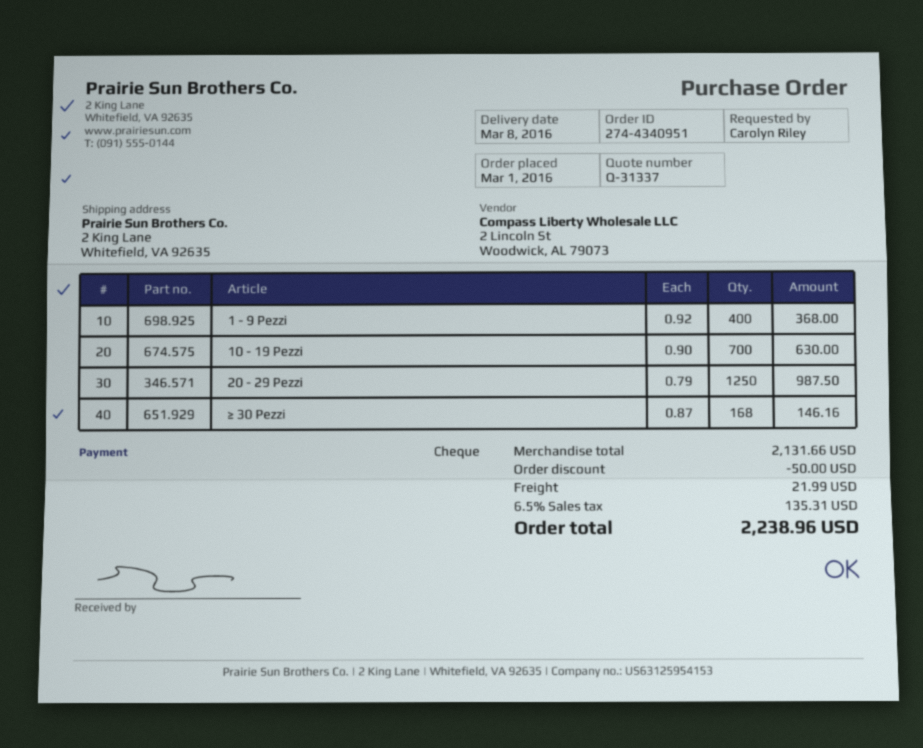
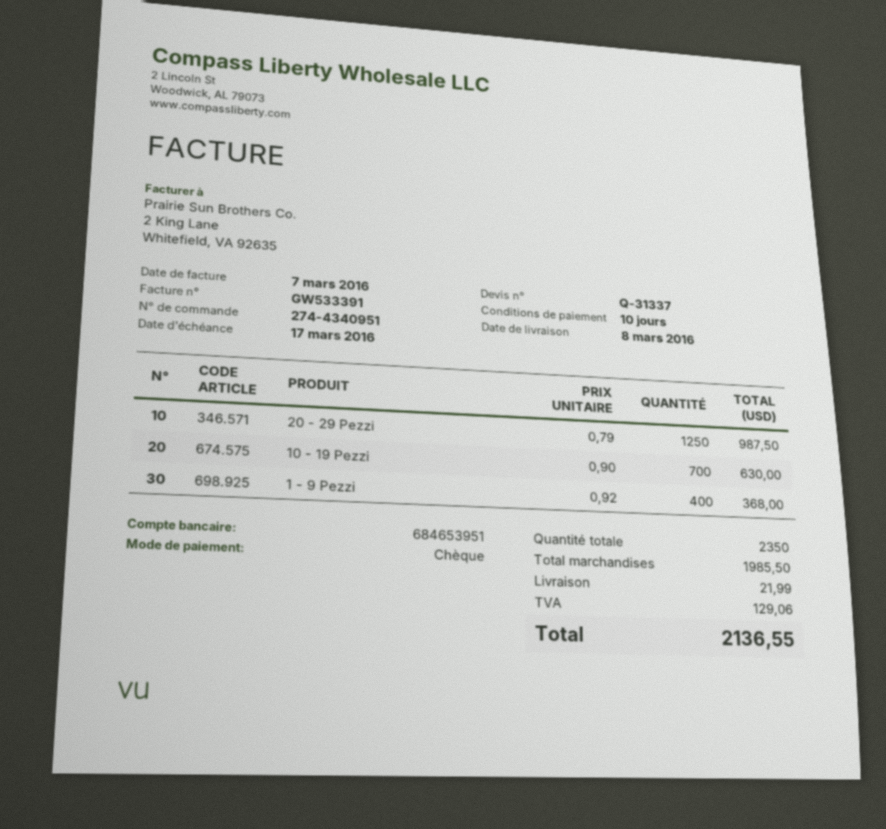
≥ 30 Pezzi: 168 x 0.87 = 146.16 -> none
subtotal: 2131.66 -> 1985.50
discount: 50.00 -> none
tax: 135.31 -> 129.06
total: 2238.96 -> 2136.55

